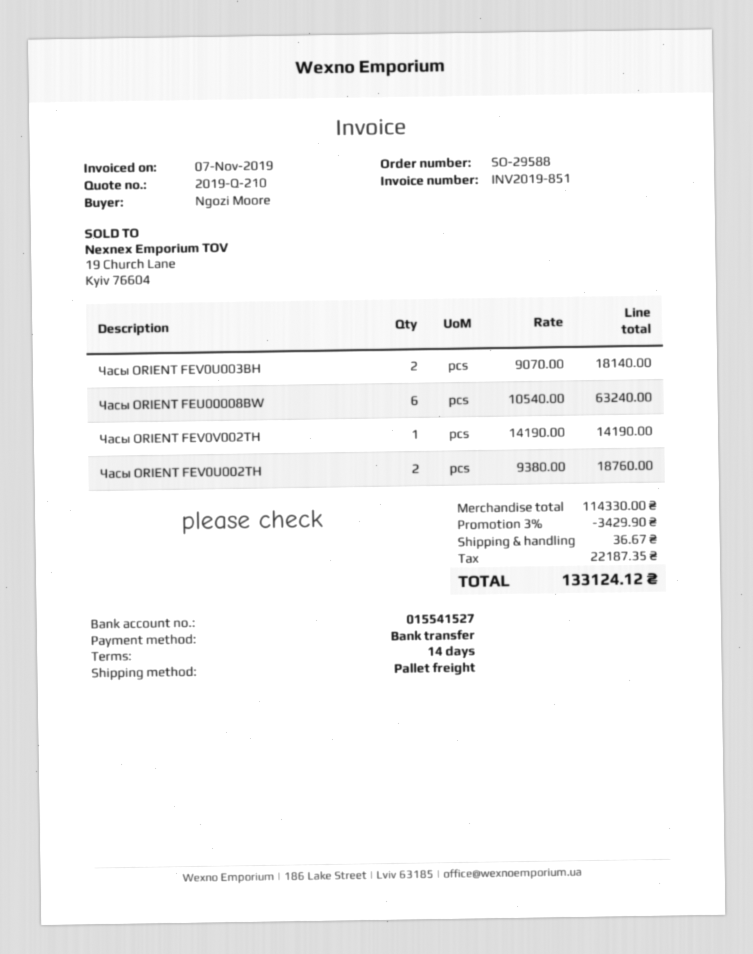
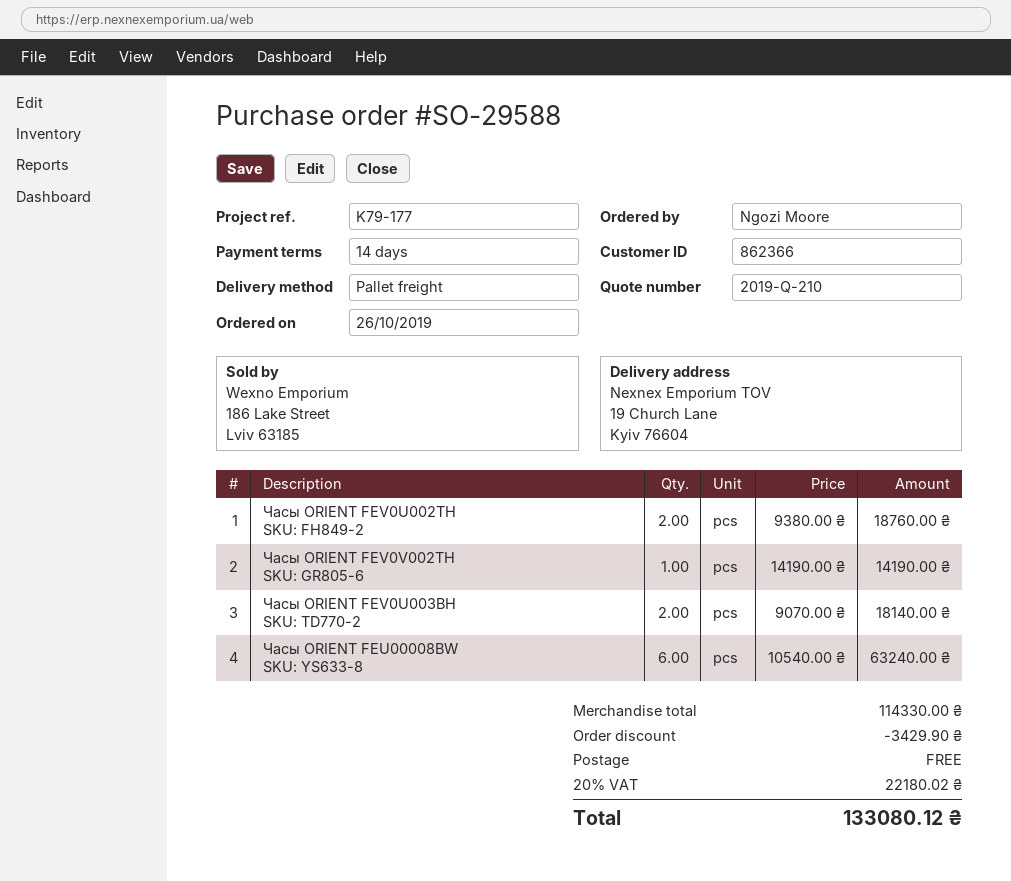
shipping: 36.67 -> 0.00
tax: 22187.35 -> 22180.02
total: 133124.12 -> 133080.12

